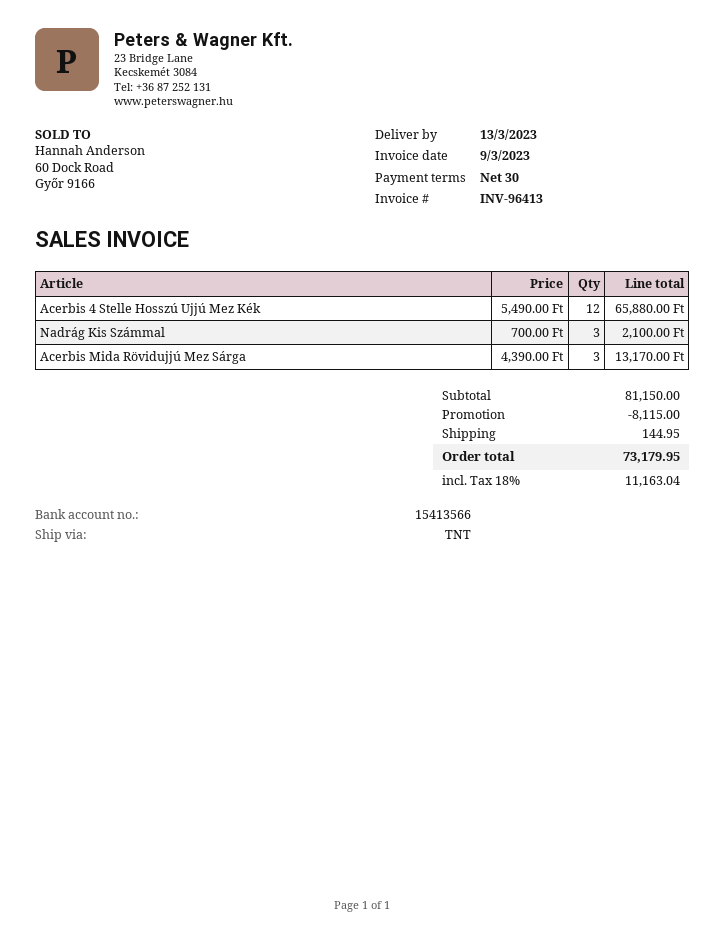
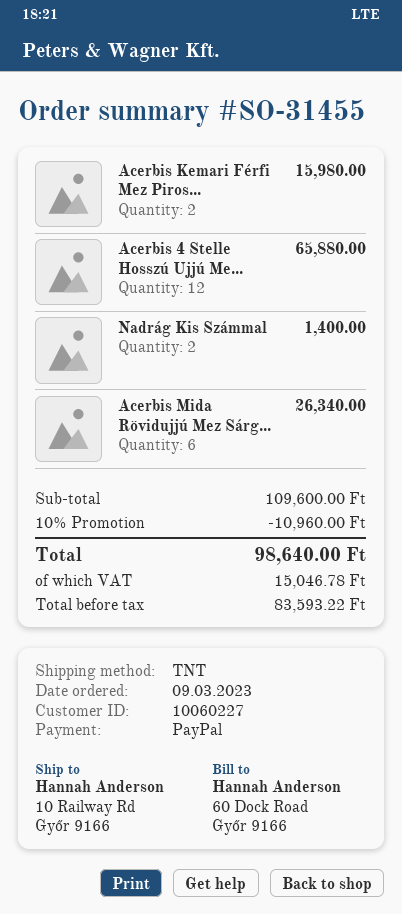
Nadrág Kis Számmal: 3 for 2100.00 -> 2 for 1400.00
Acerbis Mida Rövidujjú Mez Sárga: 3 for 13170.00 -> 6 for 26340.00
Acerbis Kemari Férfi Mez Piros...: none -> 2 for 15980.00
subtotal: 81150.00 -> 109600.00
discount: 8115.00 -> 10960.00
shipping: 144.95 -> none
tax: 11163.04 -> 15046.78
total: 73179.95 -> 98640.00

